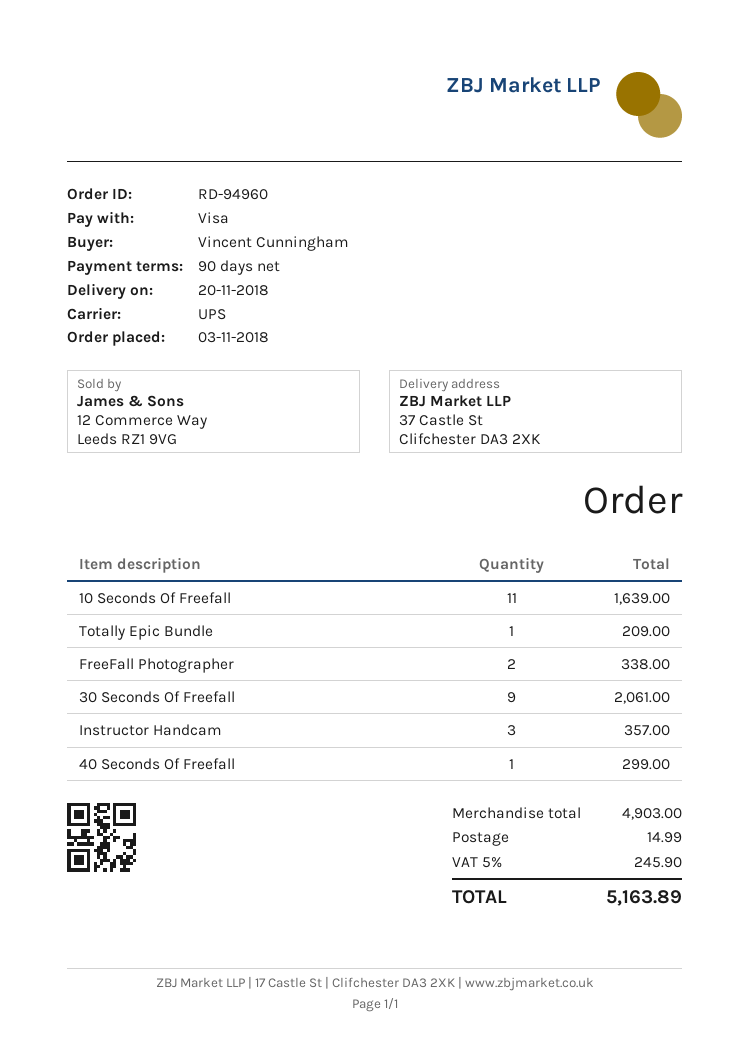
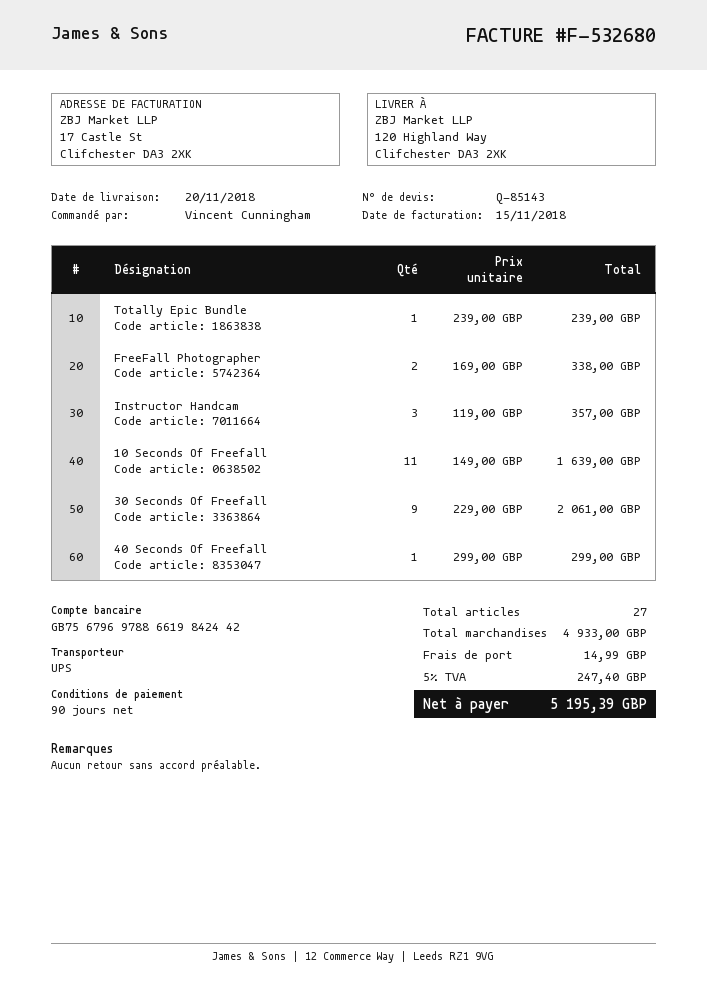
ship to: 37 Castle St, Clifchester DA3 2XK -> 120 Highland Way, Clifchester DA3 2XK
Totally Epic Bundle: 1 for 209.00 -> 1 for 239.00
subtotal: 4903.00 -> 4933.00
tax: 5% = 245.90 -> 5% = 247.40
total: 5163.89 -> 5195.39

